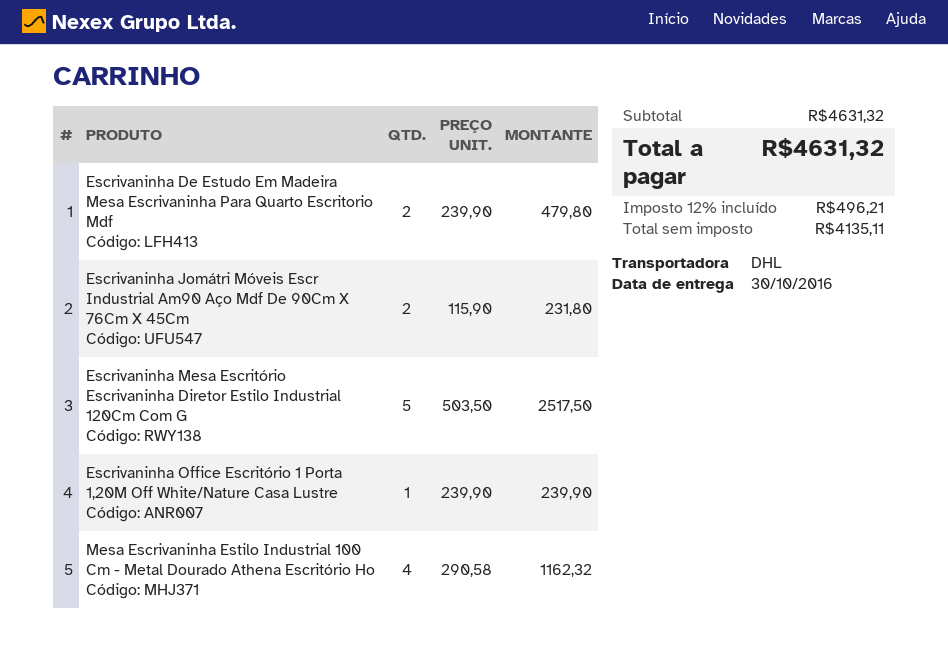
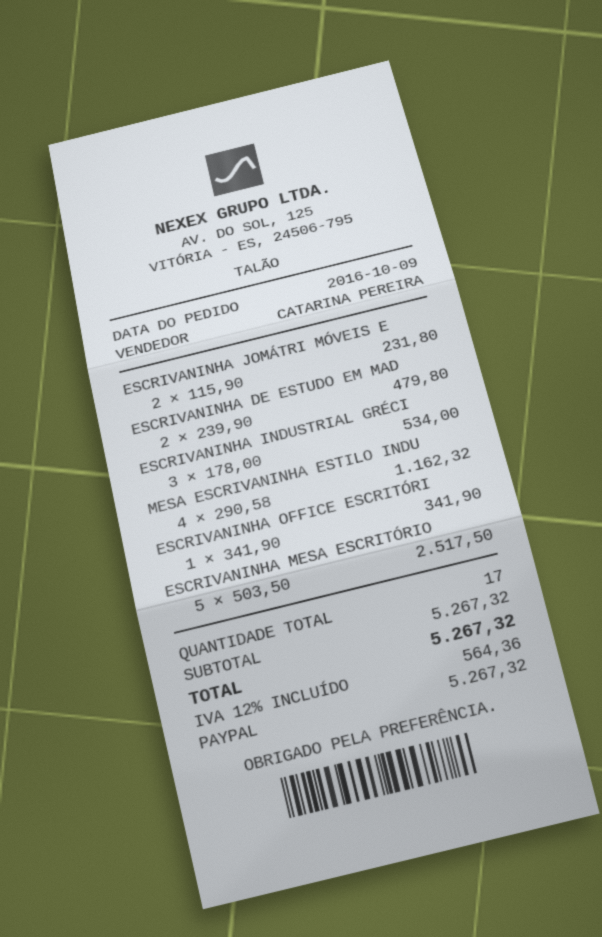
Escrivaninha Office Escritório 1 Porta 1,20M Off White/Nature Casa Lustre: 1 x 239.90 = 239.90 -> 1 x 341.90 = 341.90
ESCRIVANINHA INDUSTRIAL GRÉCI: none -> 3 x 178.00 = 534.00
subtotal: 4631.32 -> 5267.32
tax: 12% = 496.21 -> 12% = 564.36
total: 4631.32 -> 5267.32

